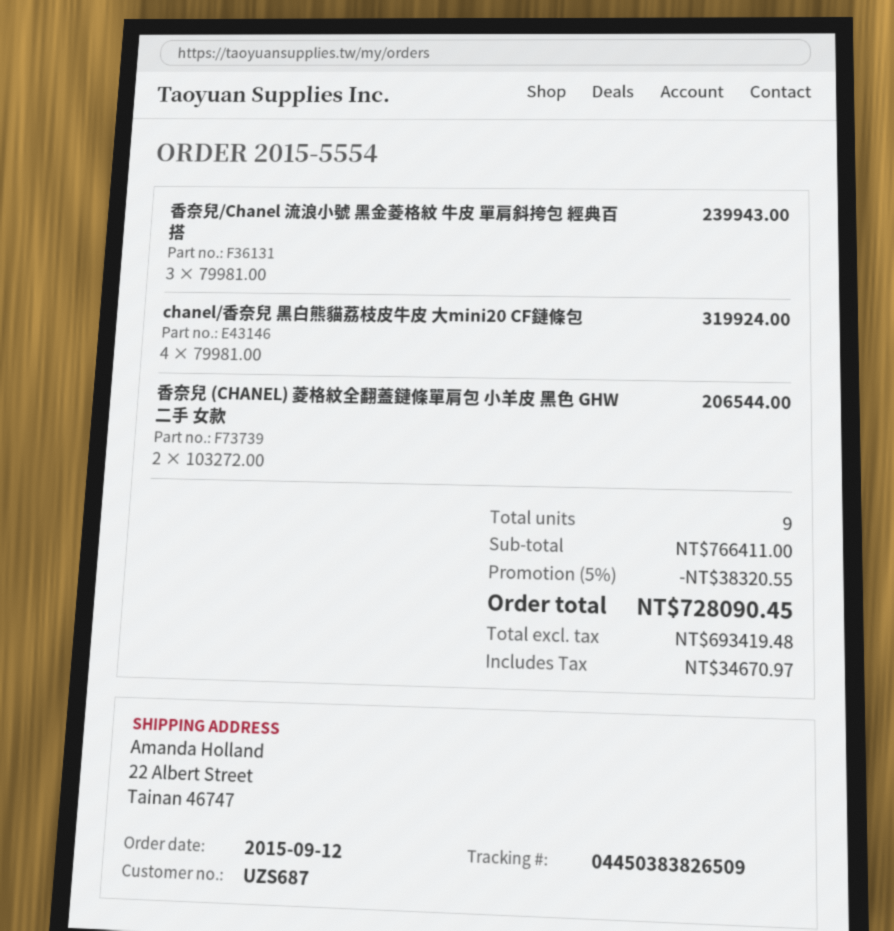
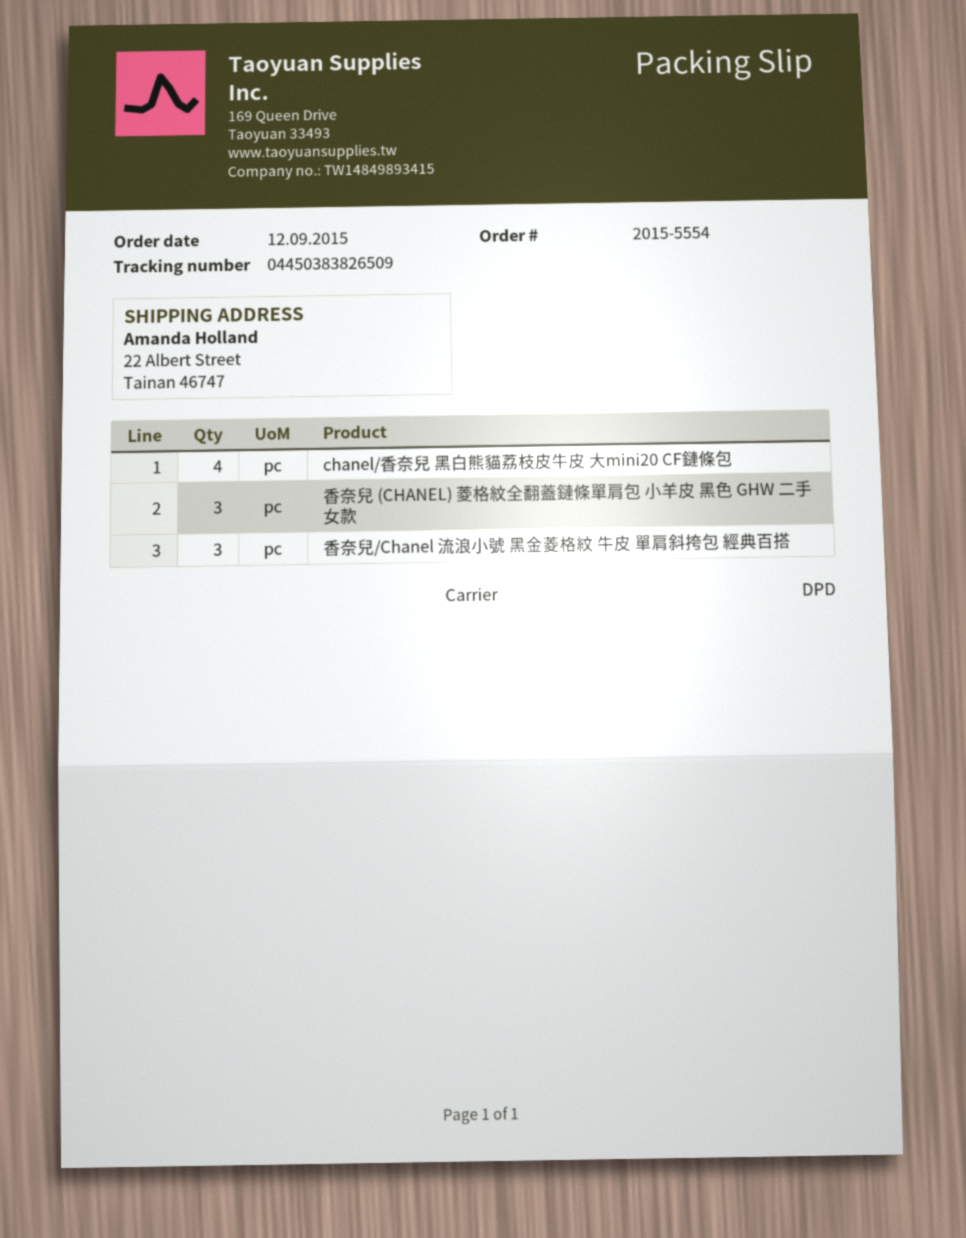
香奈兒 (CHANEL) 菱格紋全翻蓋鏈條單肩包 小羊皮 黑色 GHW 二手 女款: 2 -> 3

